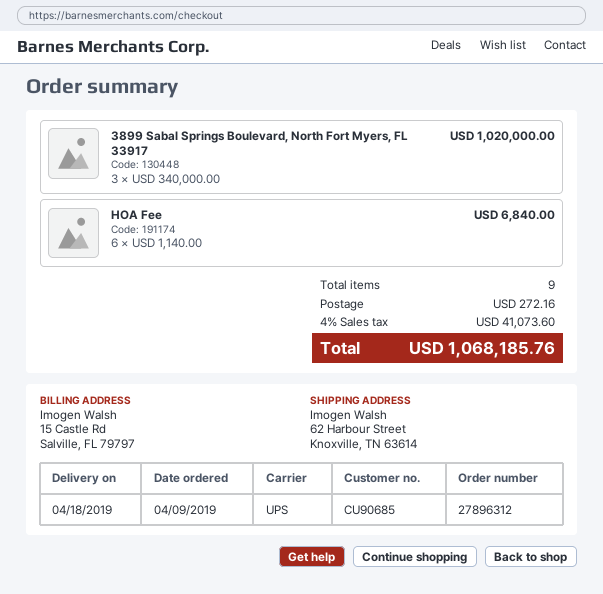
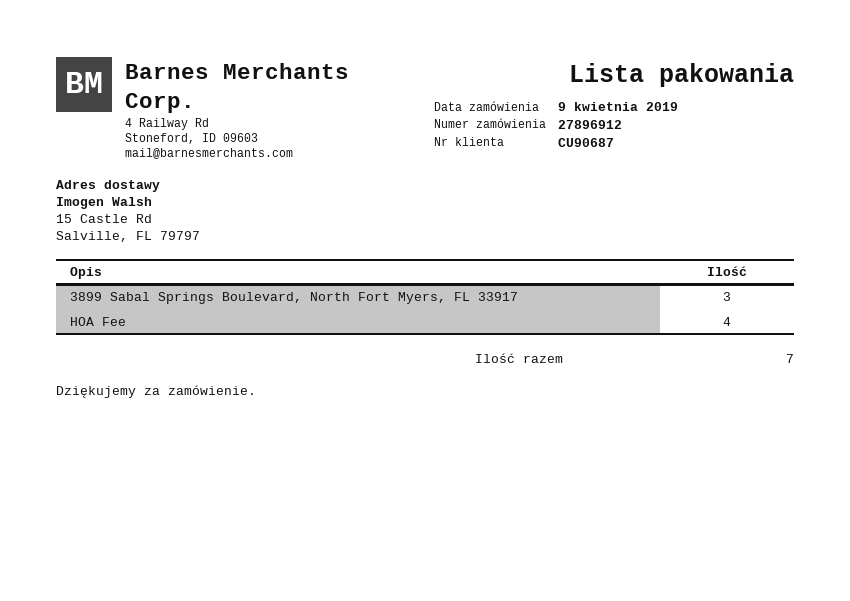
order number: 27896312 -> 27896912
customer number: CU90685 -> CU90687
ship to: 62 Harbour Street, Knoxville, TN 63614 -> 15 Castle Rd, Salville, FL 79797
HOA Fee: 6 -> 4
total quantity: 9 -> 7

